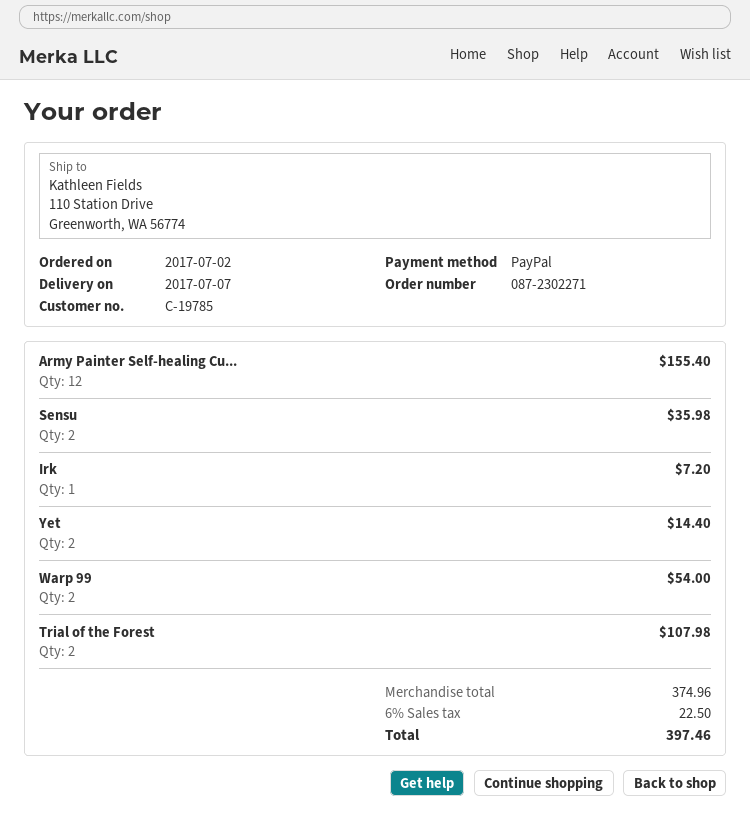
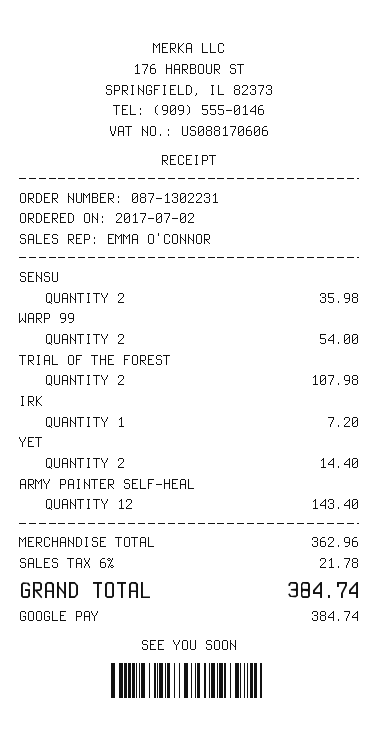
order number: 087-2302271 -> 087-1302231
payment method: PayPal -> Google Pay
Army Painter Self-healing Cu...: 12 for 155.40 -> 12 for 143.40
subtotal: 374.96 -> 362.96
tax: 6% = 22.50 -> 6% = 21.78
total: 397.46 -> 384.74

